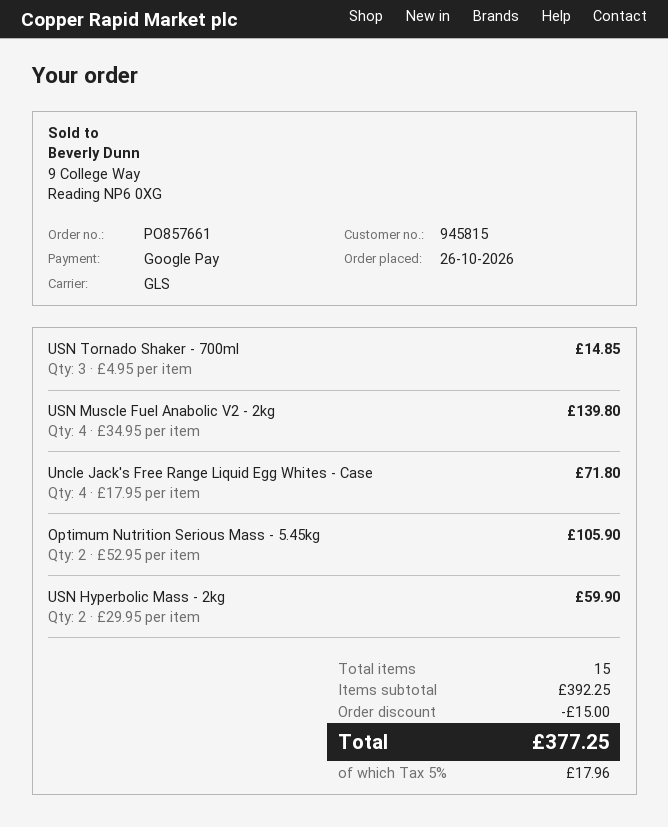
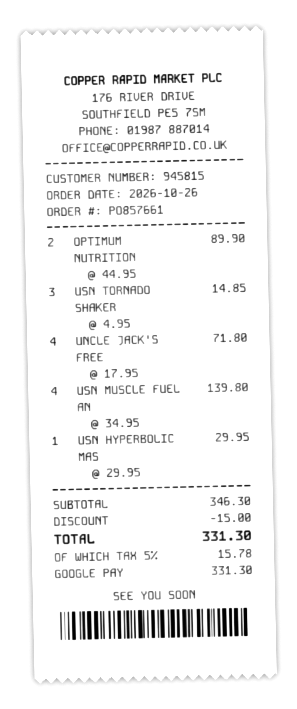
Optimum Nutrition Serious Mass - 5.45kg: 2 x 52.95 = 105.90 -> 2 x 44.95 = 89.90
USN Hyperbolic Mass - 2kg: 2 x 29.95 = 59.90 -> 1 x 29.95 = 29.95
subtotal: 392.25 -> 346.30
tax: 5% = 17.96 -> 5% = 15.78
total: 377.25 -> 331.30

